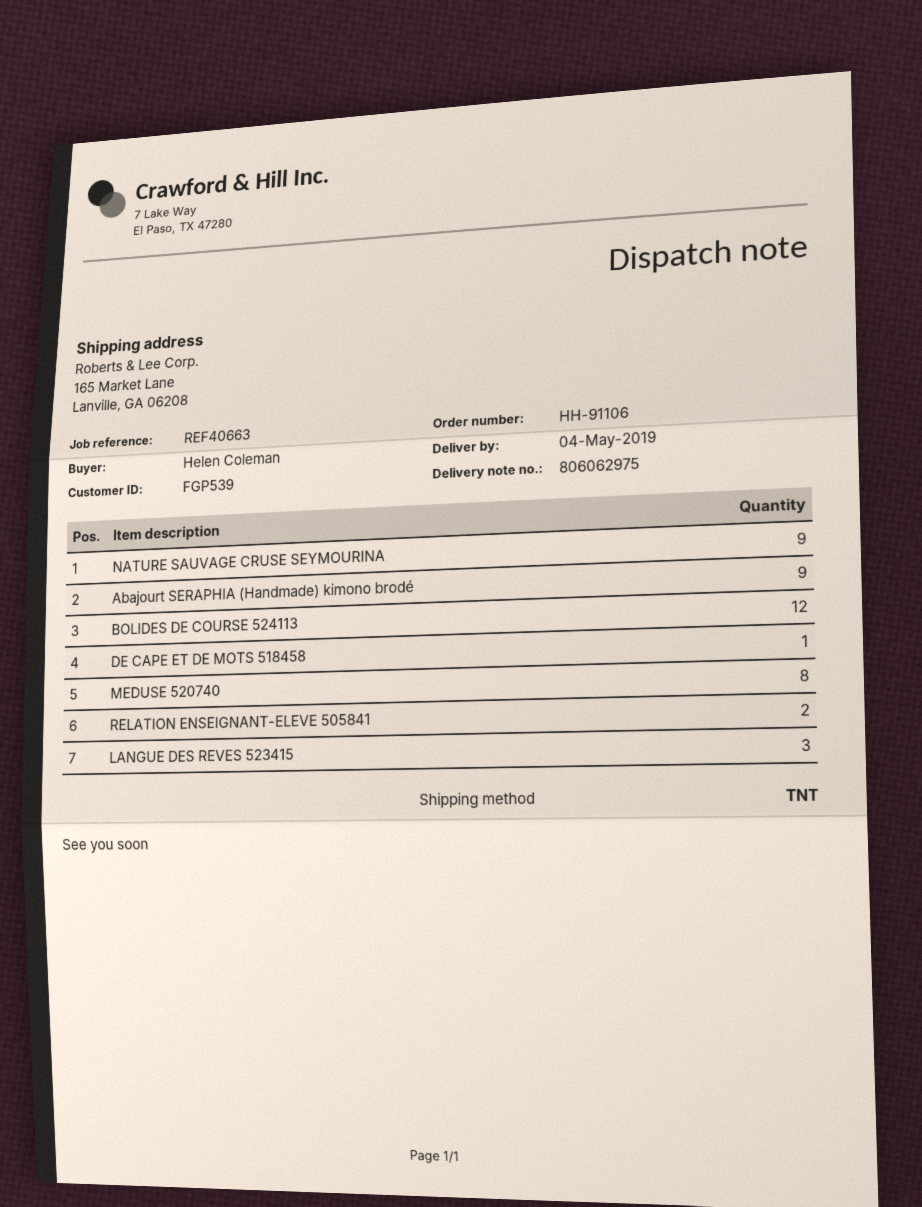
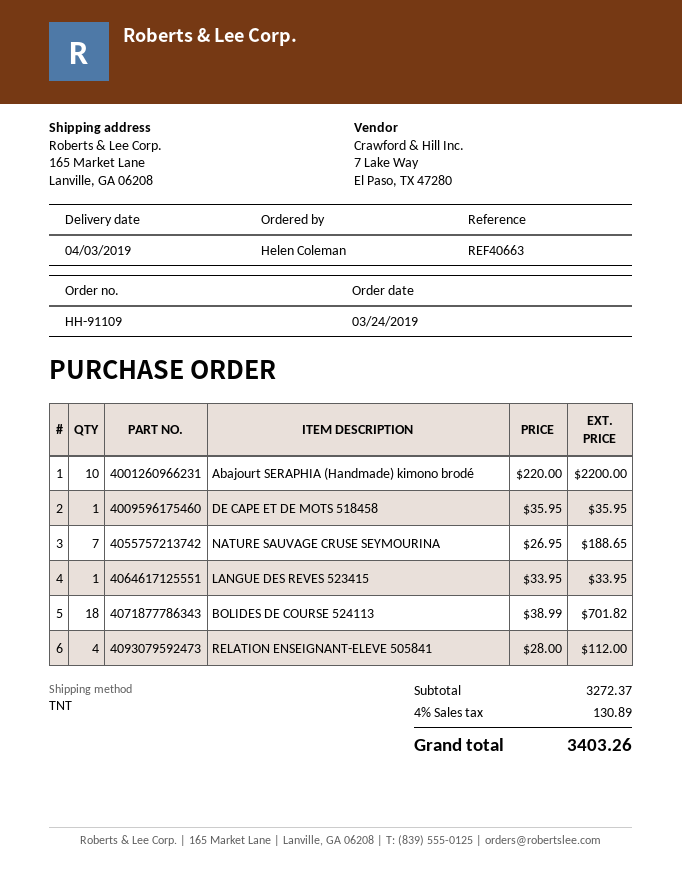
order number: HH-91106 -> HH-91109
delivery date: 2019-05-04 -> 2019-04-03
NATURE SAUVAGE CRUSE SEYMOURINA: 9 -> 7
Abajourt SERAPHIA (Handmade) kimono brodé: 9 -> 10
BOLIDES DE COURSE 524113: 12 -> 18
MEDUSE 520740: 8 -> none
RELATION ENSEIGNANT-ELEVE 505841: 2 -> 4
LANGUE DES REVES 523415: 3 -> 1

